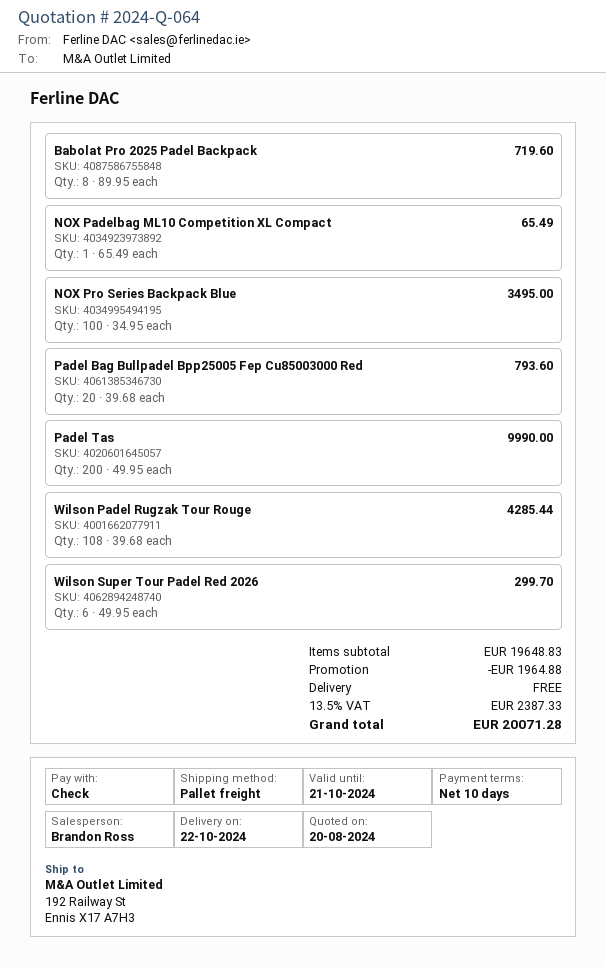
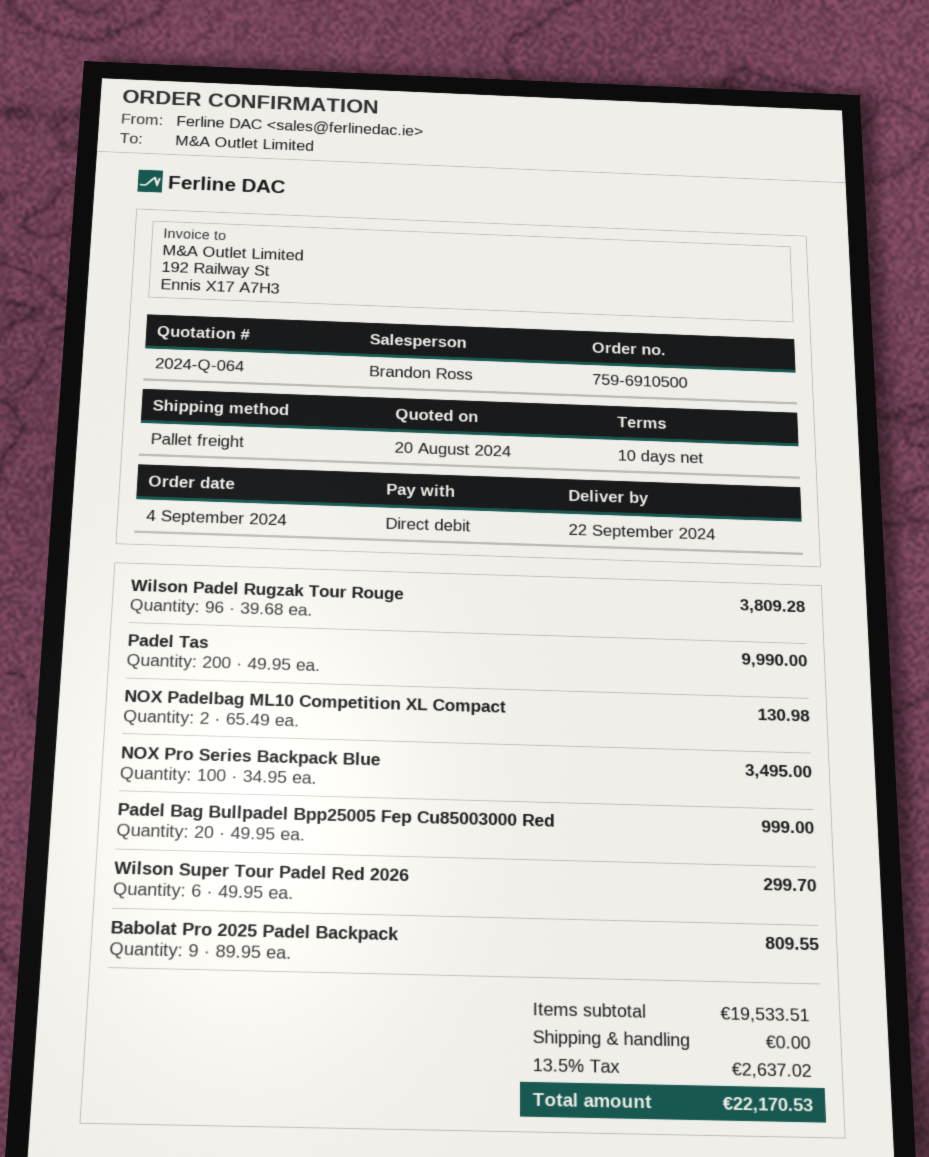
delivery date: 2024-10-22 -> 2024-09-22
payment method: cheque -> direct debit
Babolat Pro 2025 Padel Backpack: 8 x 89.95 = 719.60 -> 9 x 89.95 = 809.55
NOX Padelbag ML10 Competition XL Compact: 1 x 65.49 = 65.49 -> 2 x 65.49 = 130.98
Padel Bag Bullpadel Bpp25005 Fep Cu85003000 Red: 20 x 39.68 = 793.60 -> 20 x 49.95 = 999.00
Wilson Padel Rugzak Tour Rouge: 108 x 39.68 = 4285.44 -> 96 x 39.68 = 3809.28
subtotal: 19648.83 -> 19533.51
discount: 1964.88 -> none
tax: 13.5% = 2387.33 -> 13.5% = 2637.02
total: 20071.28 -> 22170.53

